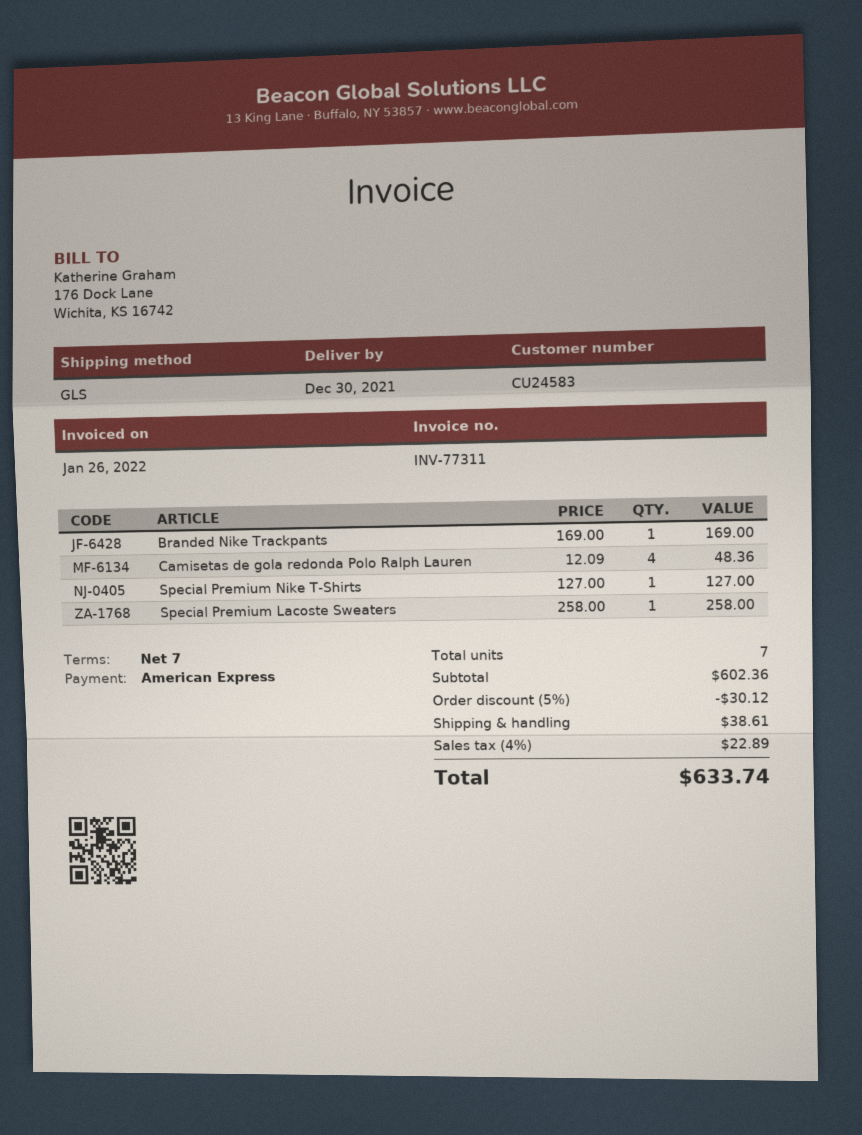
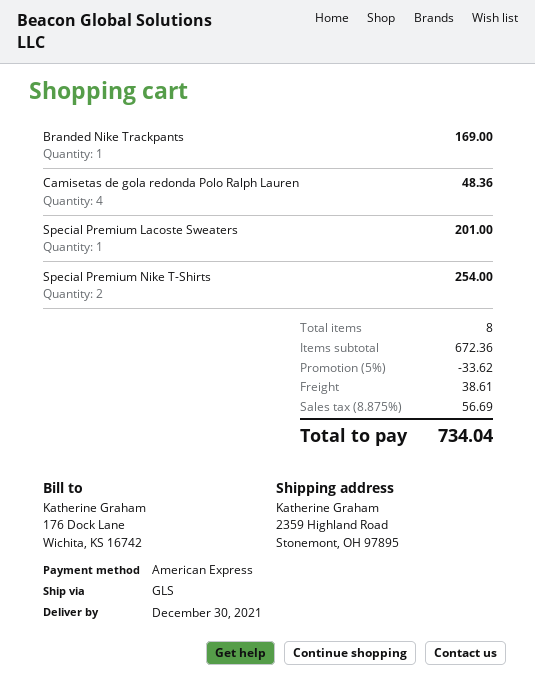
Special Premium Nike T-Shirts: 1 for 127.00 -> 2 for 254.00
Special Premium Lacoste Sweaters: 1 for 258.00 -> 1 for 201.00
total quantity: 7 -> 8
subtotal: 602.36 -> 672.36
discount: 5% = 30.12 -> 5% = 33.62
tax: 4% = 22.89 -> 8.875% = 56.69
total: 633.74 -> 734.04

